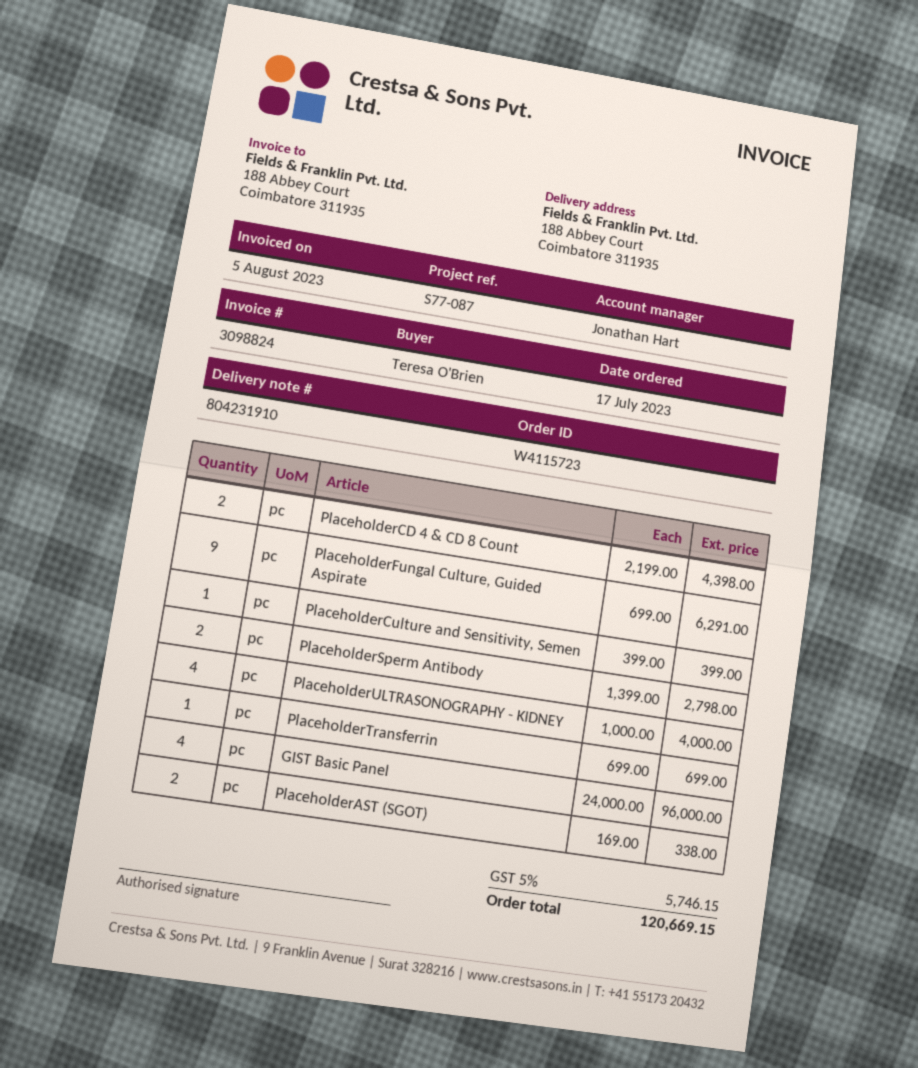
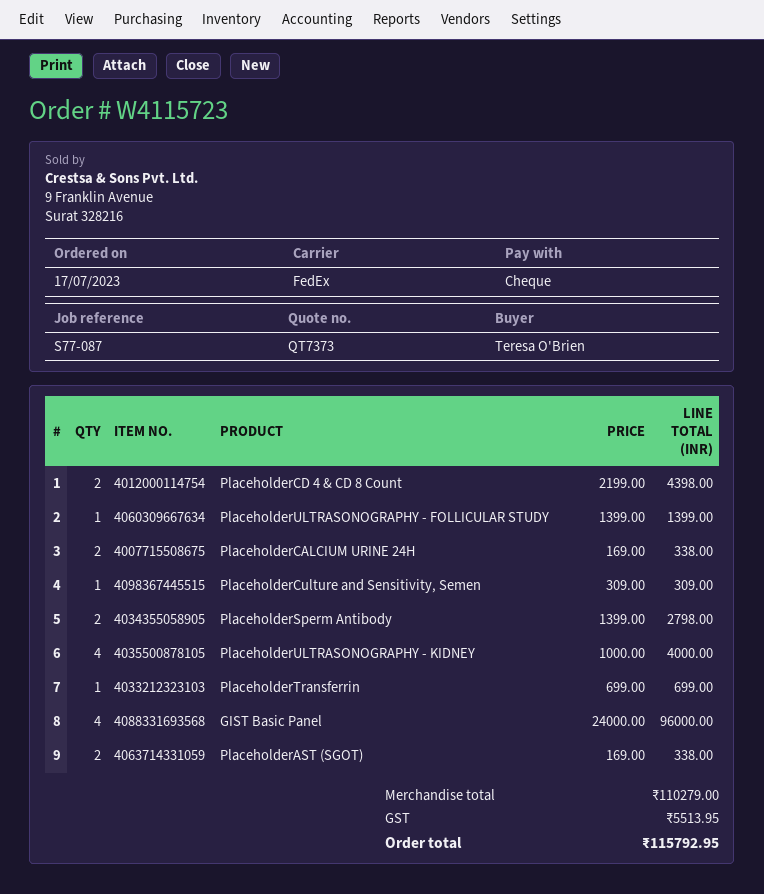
PlaceholderFungal Culture, Guided Aspirate: 9 x 699.00 = 6291.00 -> none
PlaceholderCulture and Sensitivity, Semen: 1 x 399.00 = 399.00 -> 1 x 309.00 = 309.00
PlaceholderULTRASONOGRAPHY - FOLLICULAR STUDY: none -> 1 x 1399.00 = 1399.00
PlaceholderCALCIUM URINE 24H: none -> 2 x 169.00 = 338.00
tax: 5746.15 -> 5513.95
total: 120669.15 -> 115792.95

